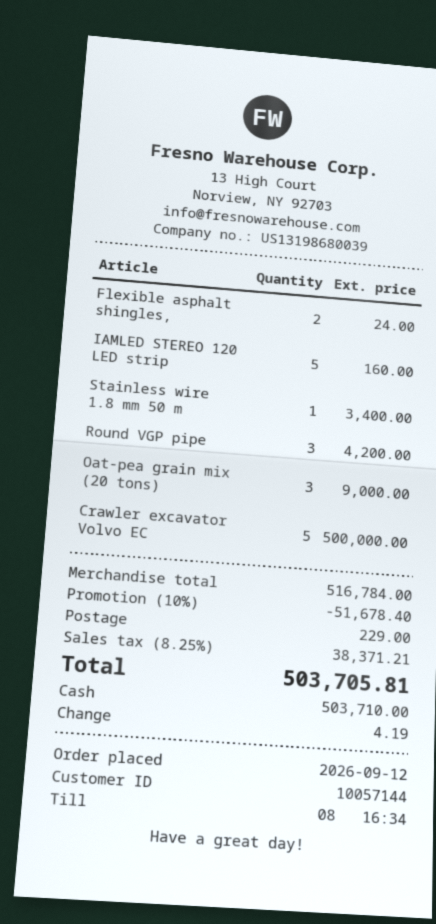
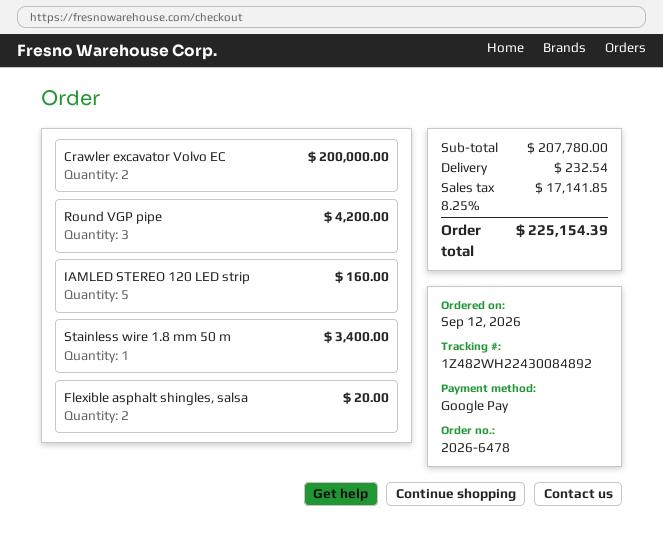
payment method: cash -> Google Pay
Flexible asphalt shingles,: 2 for 24.00 -> 2 for 20.00
Oat-pea grain mix (20 tons): 3 for 9000.00 -> none
Crawler excavator Volvo EC: 5 for 500000.00 -> 2 for 200000.00
subtotal: 516784.00 -> 207780.00
discount: 10% = 51678.40 -> none
shipping: 229.00 -> 232.54
tax: 8.25% = 38371.21 -> 8.25% = 17141.85
total: 503705.81 -> 225154.39

